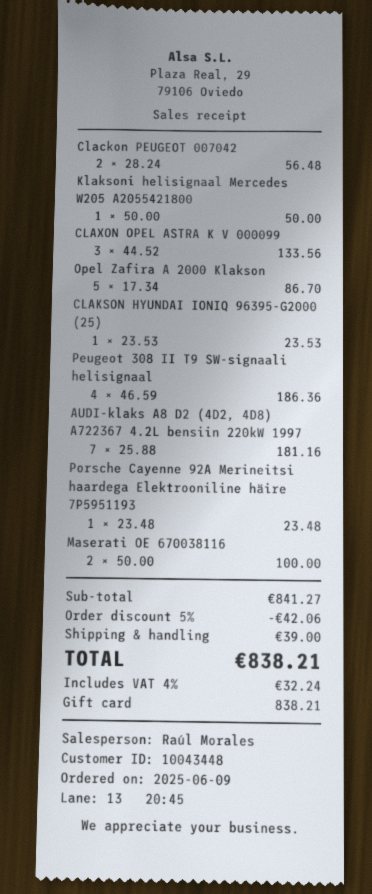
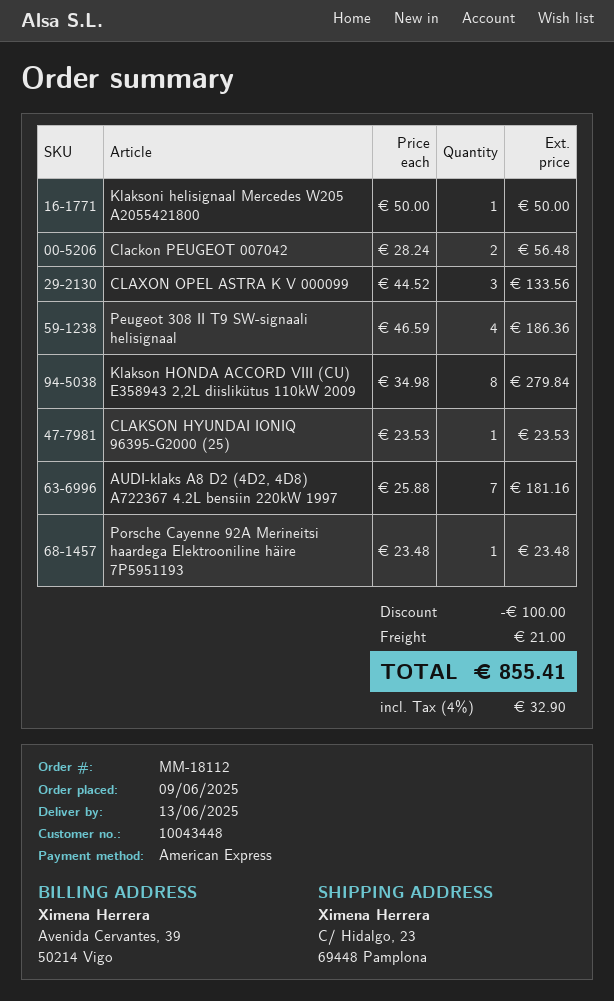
payment method: gift card -> American Express
Opel Zafira A 2000 Klakson: 5 x 17.34 = 86.70 -> none
Maserati OE 670038116: 2 x 50.00 = 100.00 -> none
Klakson HONDA ACCORD VIII (CU) E358943 2,2L diislikütus 110kW 2009: none -> 8 x 34.98 = 279.84
discount: 42.06 -> 100.00
shipping: 39.00 -> 21.00
tax: 4% = 32.24 -> 4% = 32.90
total: 838.21 -> 855.41

